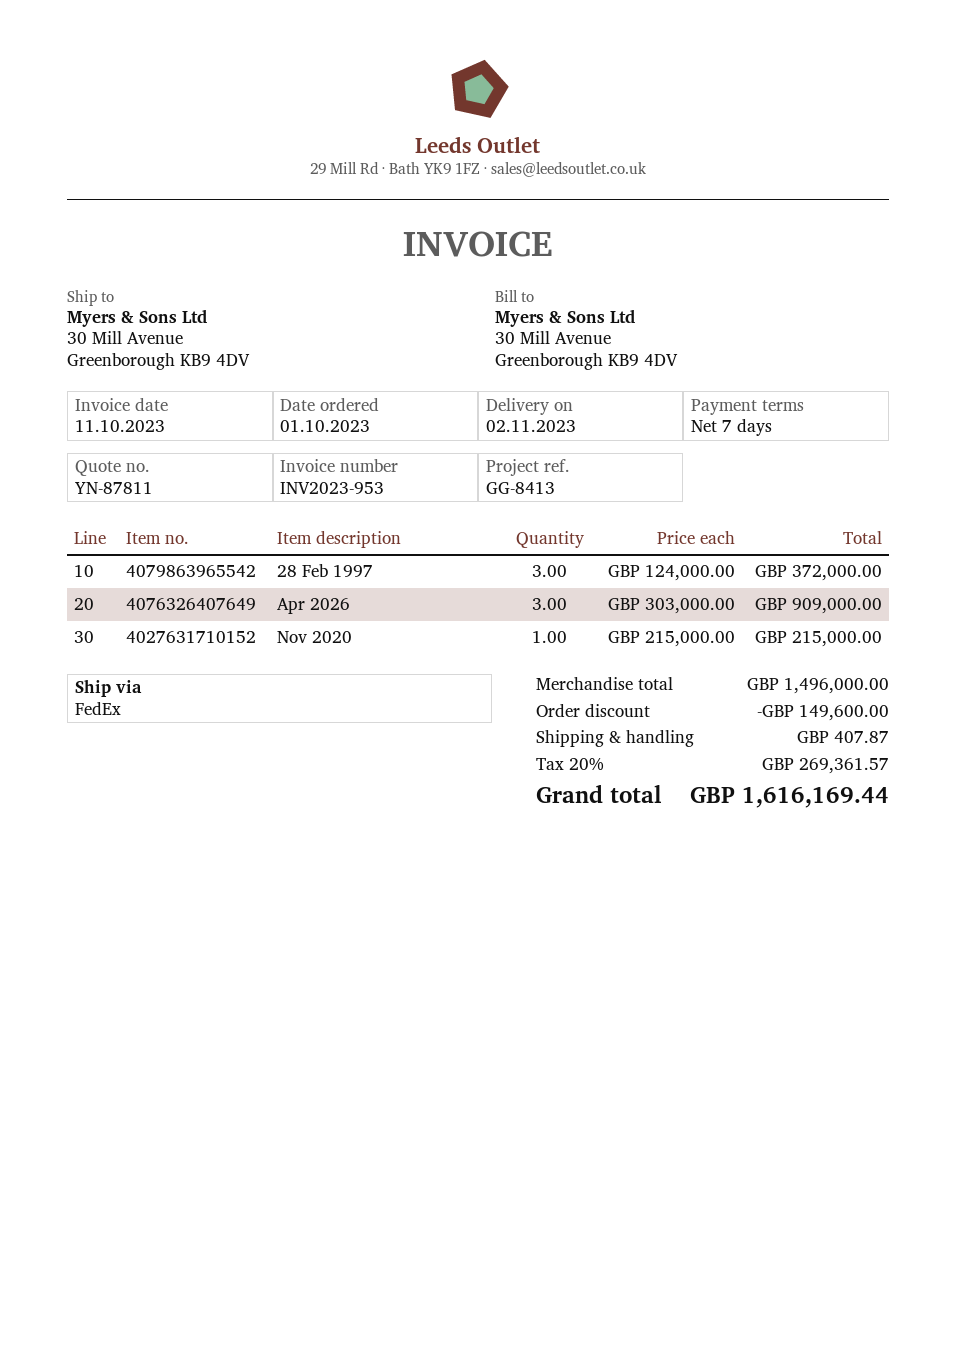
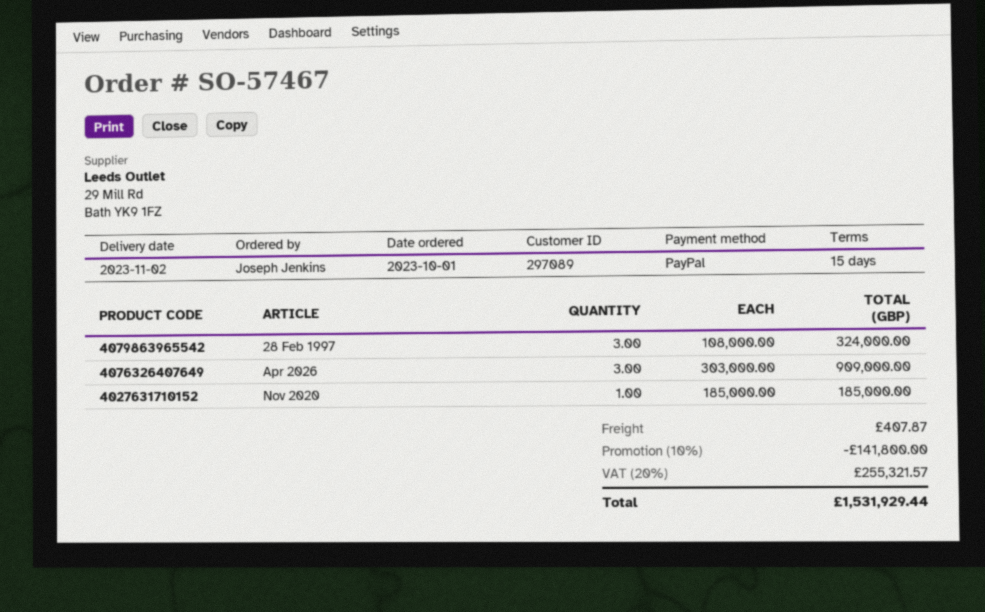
payment terms: 7 days -> 15 days
28 Feb 1997: 3 x 124000.00 = 372000.00 -> 3 x 108000.00 = 324000.00
Nov 2020: 1 x 215000.00 = 215000.00 -> 1 x 185000.00 = 185000.00
discount: 149600.00 -> 141800.00
tax: 20% = 269361.57 -> 20% = 255321.57
total: 1616169.44 -> 1531929.44

